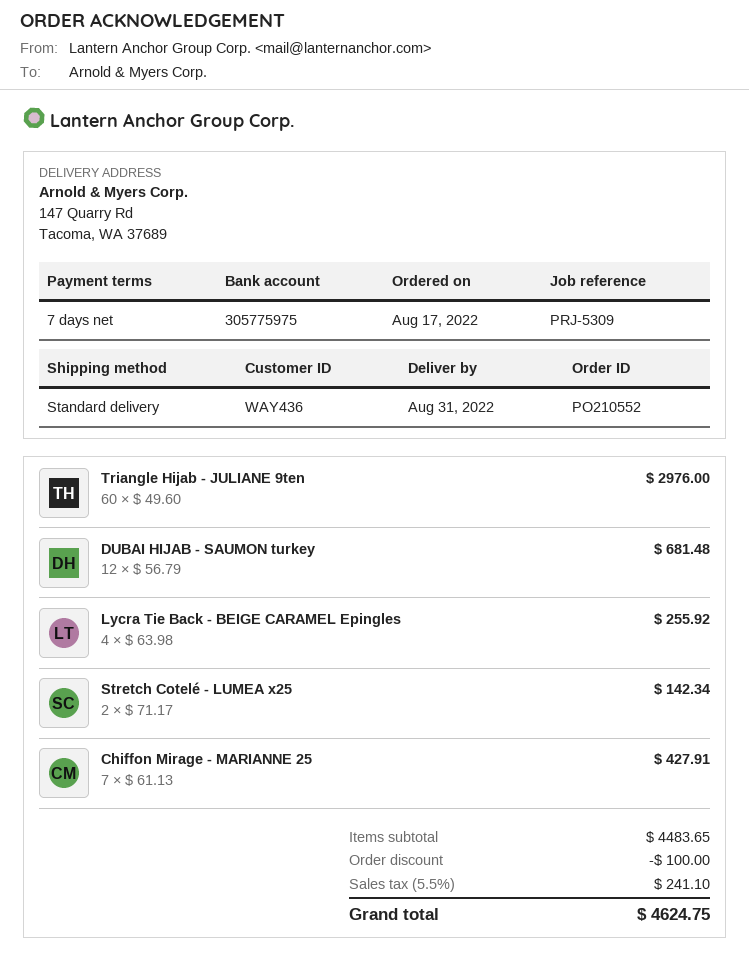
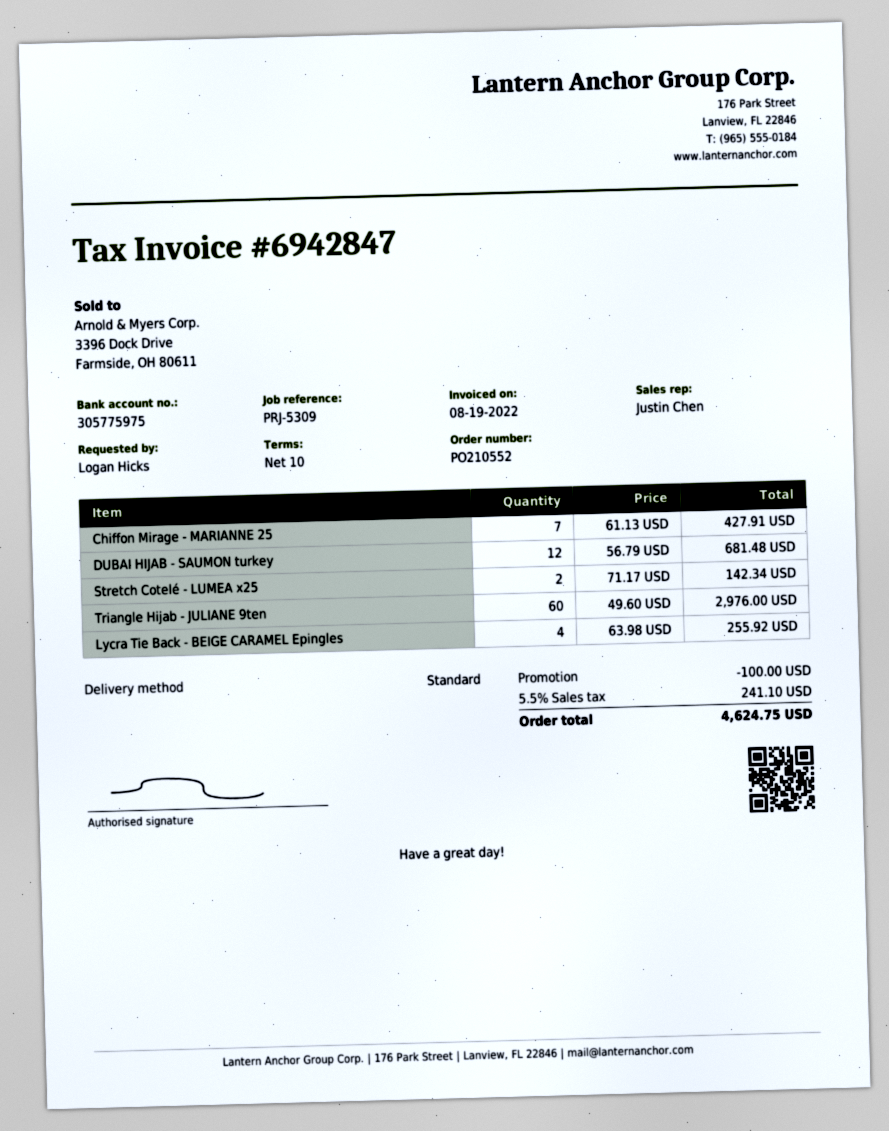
payment terms: 7 days -> 10 days

